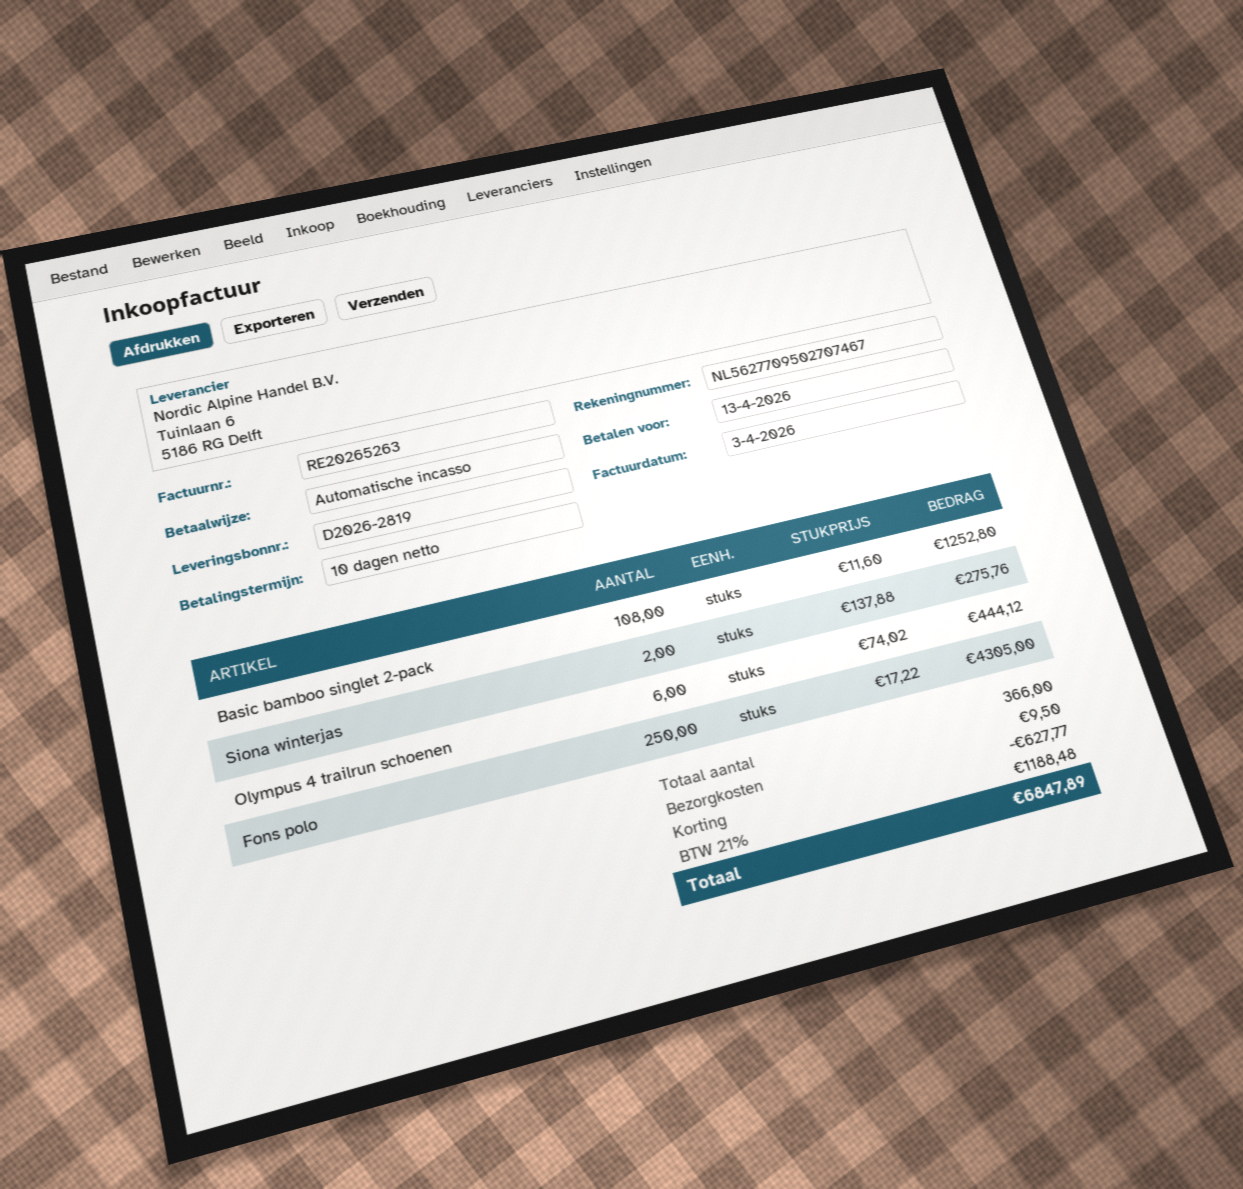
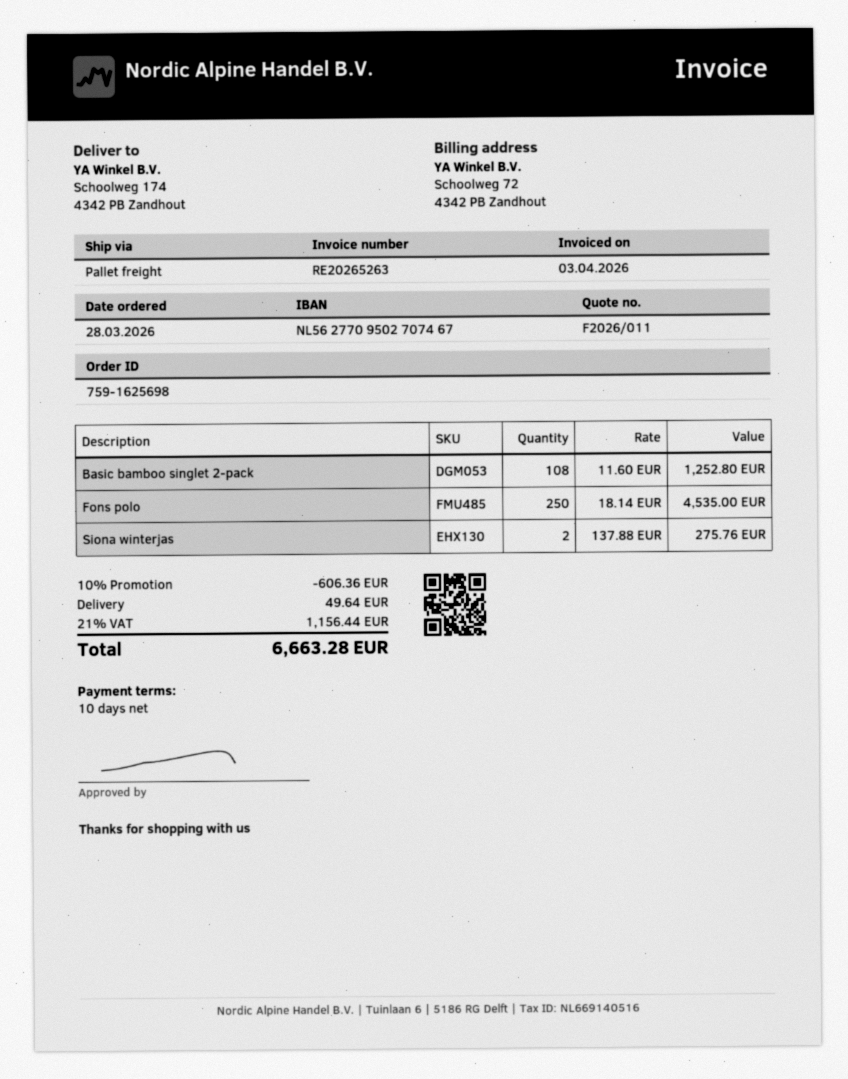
Olympus 4 trailrun schoenen: 6 x 74.02 = 444.12 -> none
Fons polo: 250 x 17.22 = 4305.00 -> 250 x 18.14 = 4535.00
discount: 627.77 -> 606.36
shipping: 9.50 -> 49.64
tax: 21% = 1188.48 -> 21% = 1156.44
total: 6847.89 -> 6663.28

